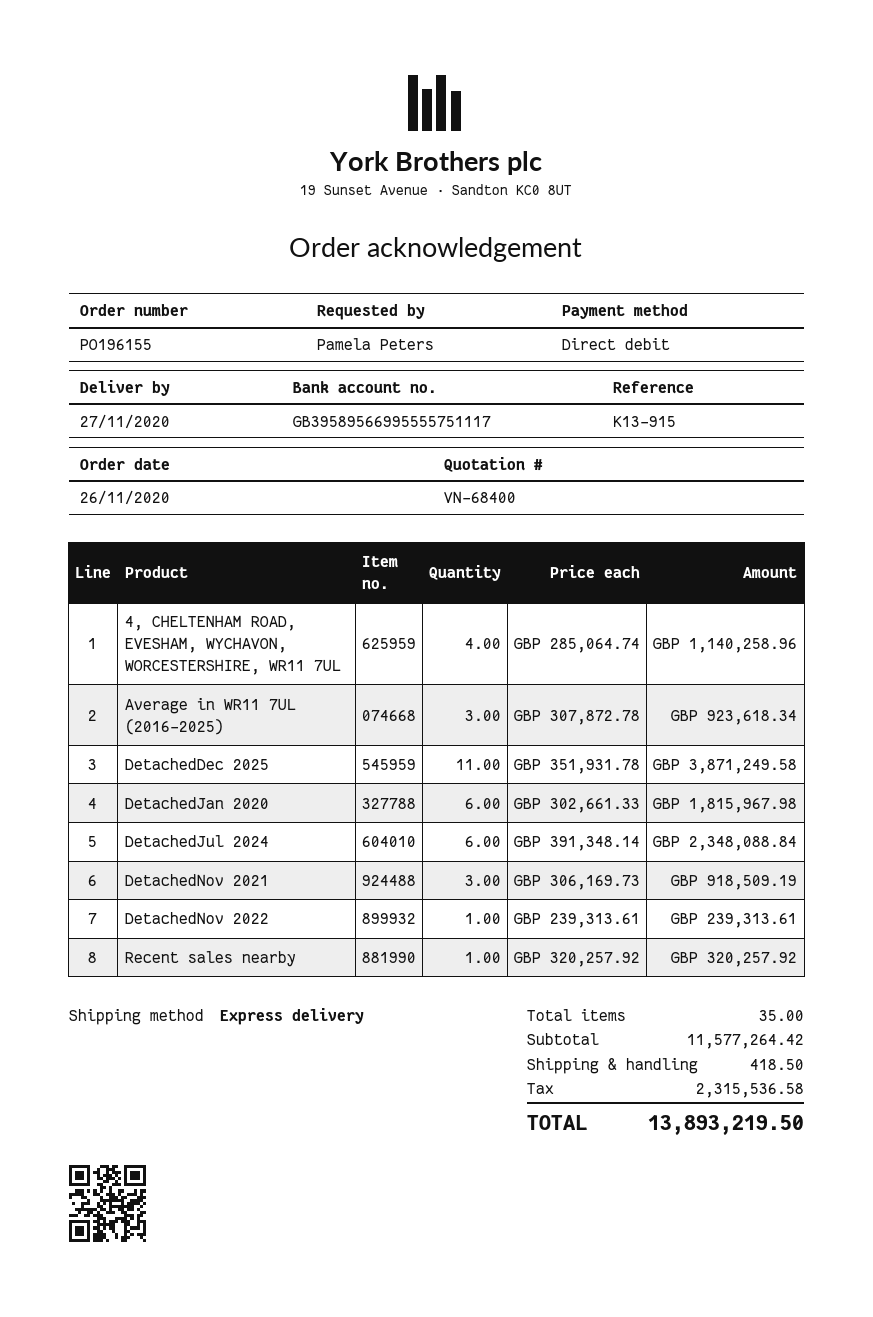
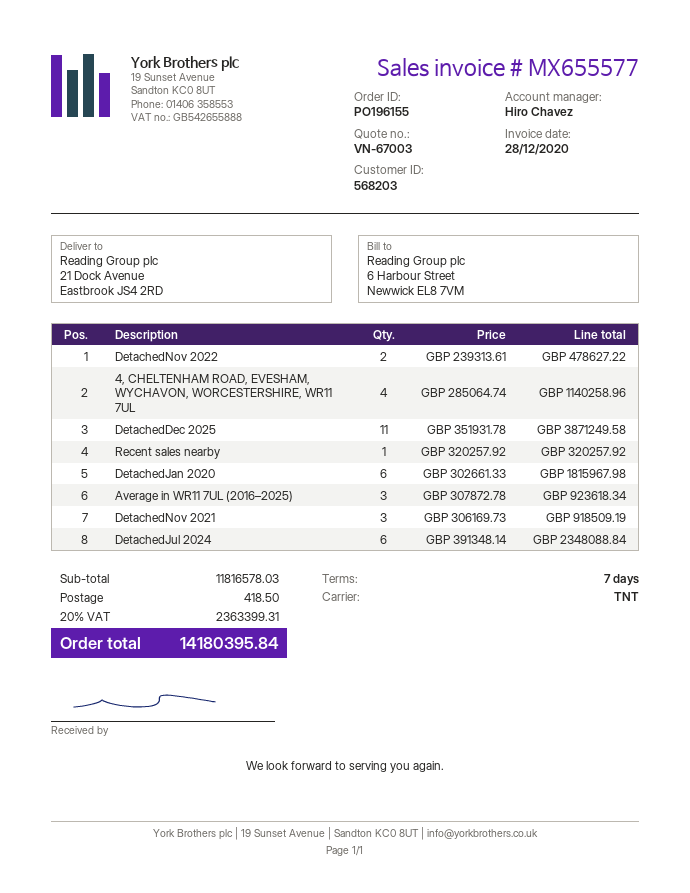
quote number: VN-68400 -> VN-67003
shipping method: express -> TNT
DetachedNov 2022: 1 x 239313.61 = 239313.61 -> 2 x 239313.61 = 478627.22
subtotal: 11577264.42 -> 11816578.03
tax: 2315536.58 -> 2363399.31
total: 13893219.50 -> 14180395.84

